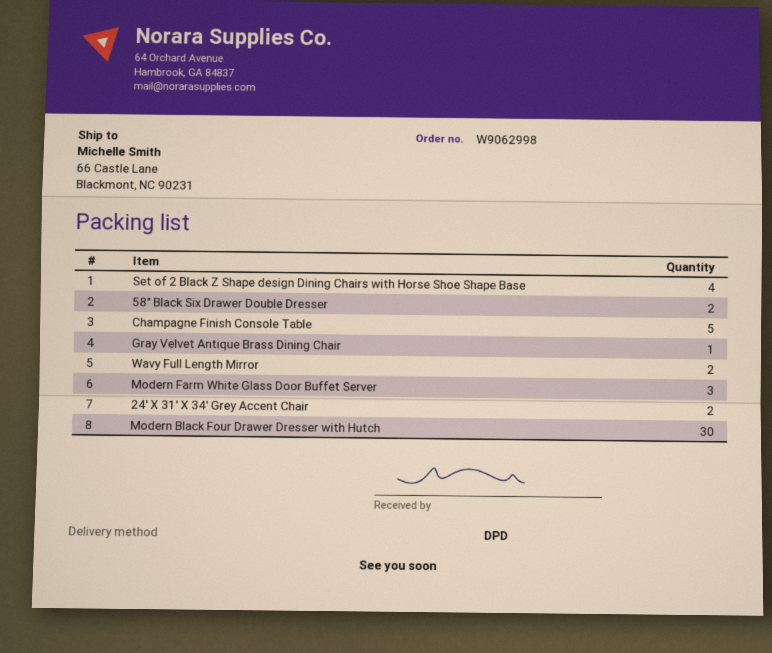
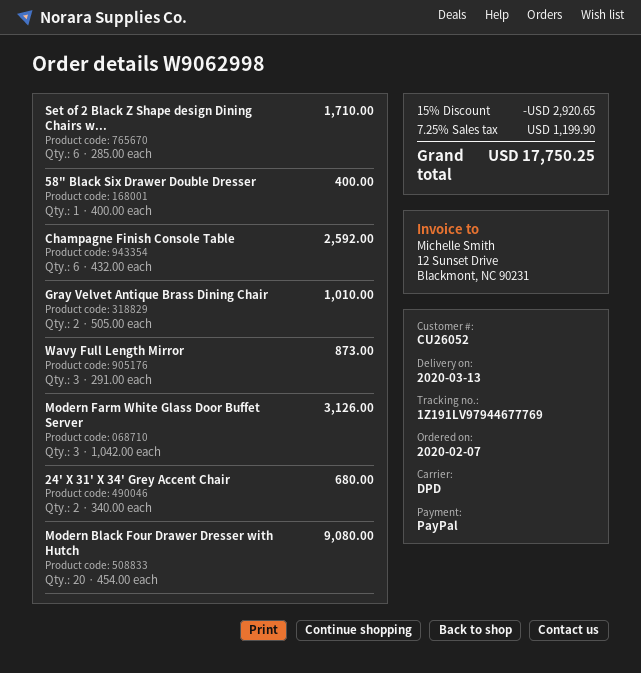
Set of 2 Black Z Shape design Dining Chairs with Horse Shoe Shape Base: 4 -> 6
58" Black Six Drawer Double Dresser: 2 -> 1
Champagne Finish Console Table: 5 -> 6
Gray Velvet Antique Brass Dining Chair: 1 -> 2
Wavy Full Length Mirror: 2 -> 3
Modern Black Four Drawer Dresser with Hutch: 30 -> 20

